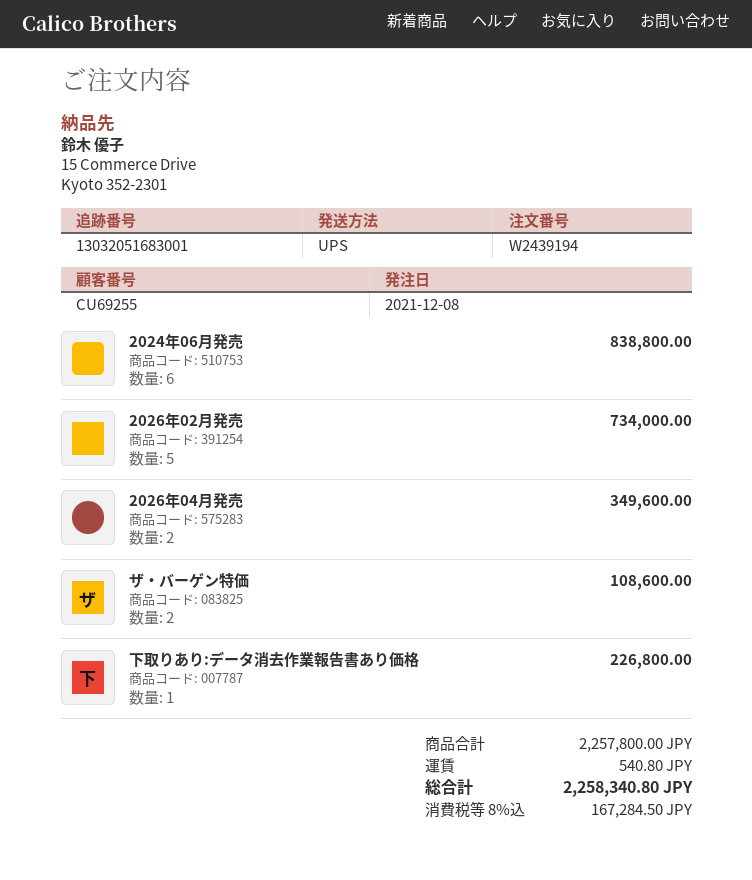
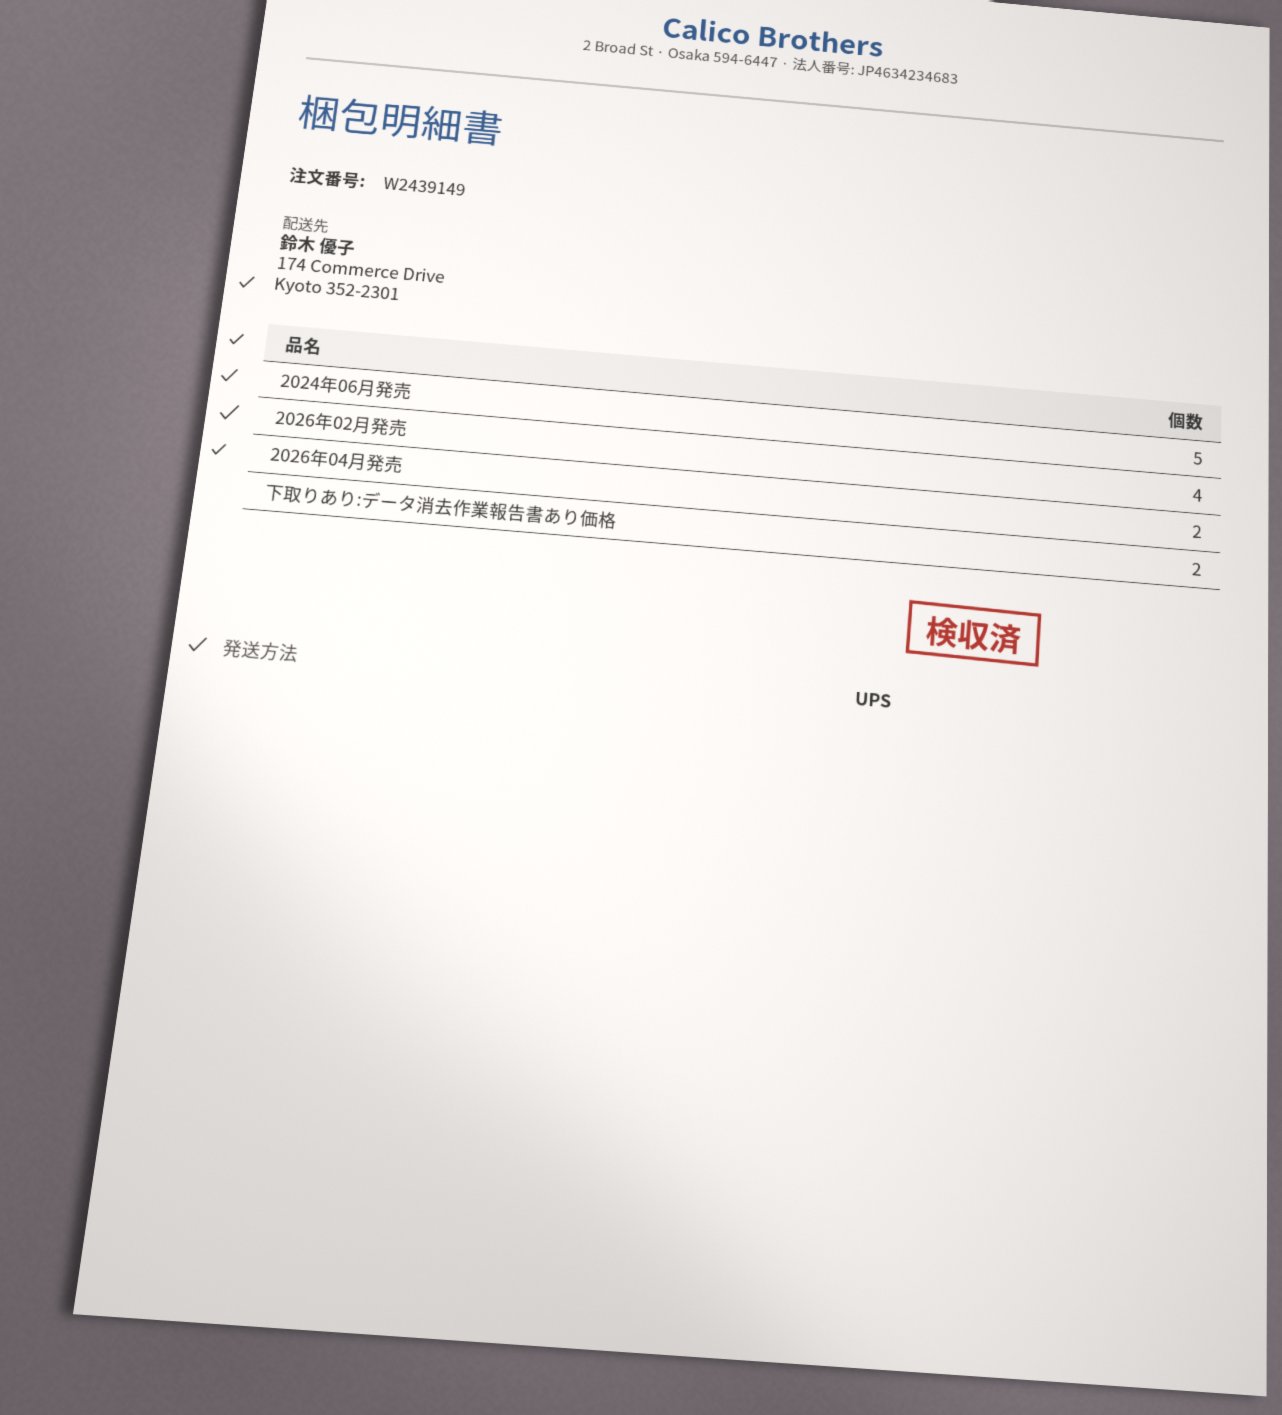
order number: W2439194 -> W2439149
ship to: 15 Commerce Drive, Kyoto 352-2301 -> 174 Commerce Drive, Kyoto 352-2301
2024年06月発売: 6 -> 5
2026年02月発売: 5 -> 4
ザ・バーゲン特価: 2 -> none
下取りあり:データ消去作業報告書あり価格: 1 -> 2

